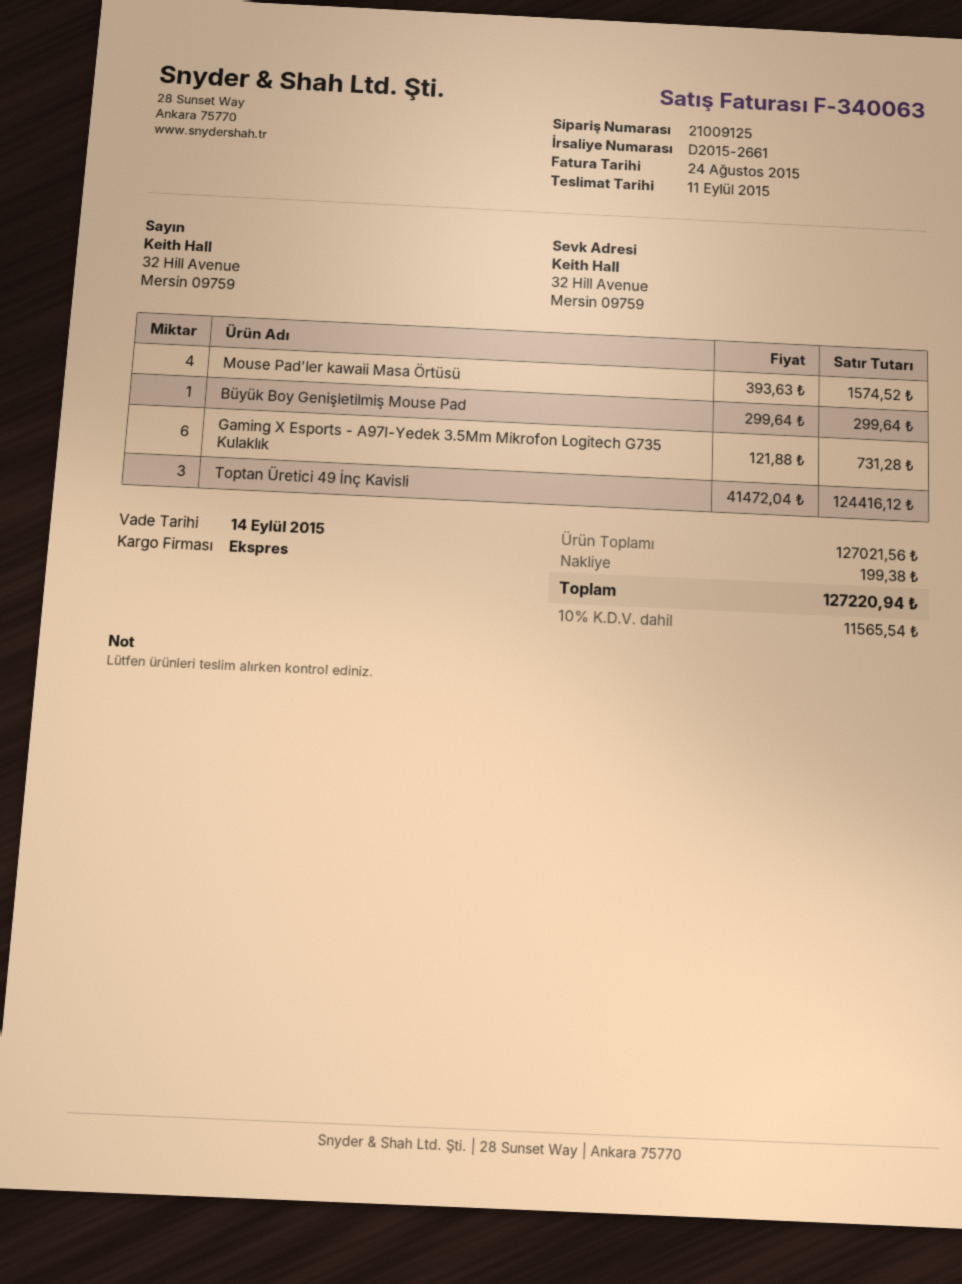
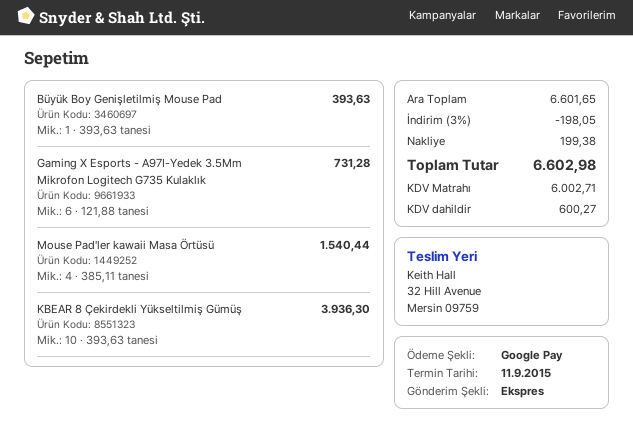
Mouse Pad'ler kawaii Masa Örtüsü: 4 x 393.63 = 1574.52 -> 4 x 385.11 = 1540.44
Büyük Boy Genişletilmiş Mouse Pad: 1 x 299.64 = 299.64 -> 1 x 393.63 = 393.63
Toptan Üretici 49 İnç Kavisli: 3 x 41472.04 = 124416.12 -> none
KBEAR 8 Çekirdekli Yükseltilmiş Gümüş: none -> 10 x 393.63 = 3936.30
subtotal: 127021.56 -> 6601.65
discount: none -> 3% = 198.05
tax: 11565.54 -> 600.27
total: 127220.94 -> 6602.98

